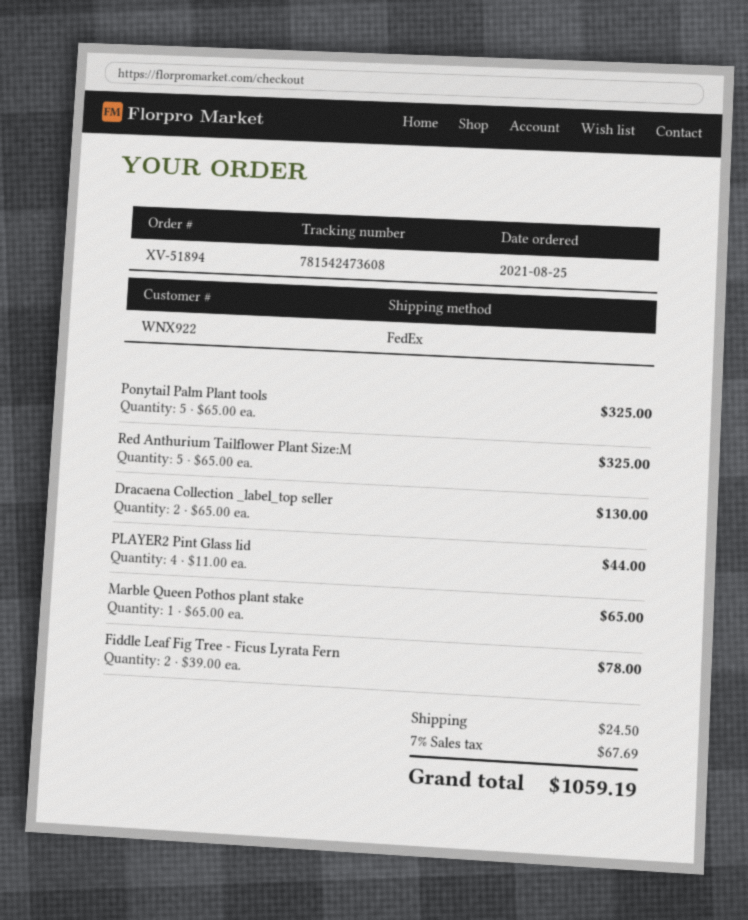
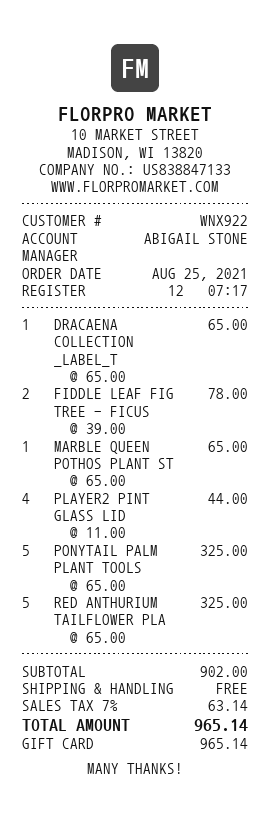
Dracaena Collection _label_top seller: 2 x 65.00 = 130.00 -> 1 x 65.00 = 65.00
shipping: 24.50 -> 0.00
tax: 7% = 67.69 -> 7% = 63.14
total: 1059.19 -> 965.14

